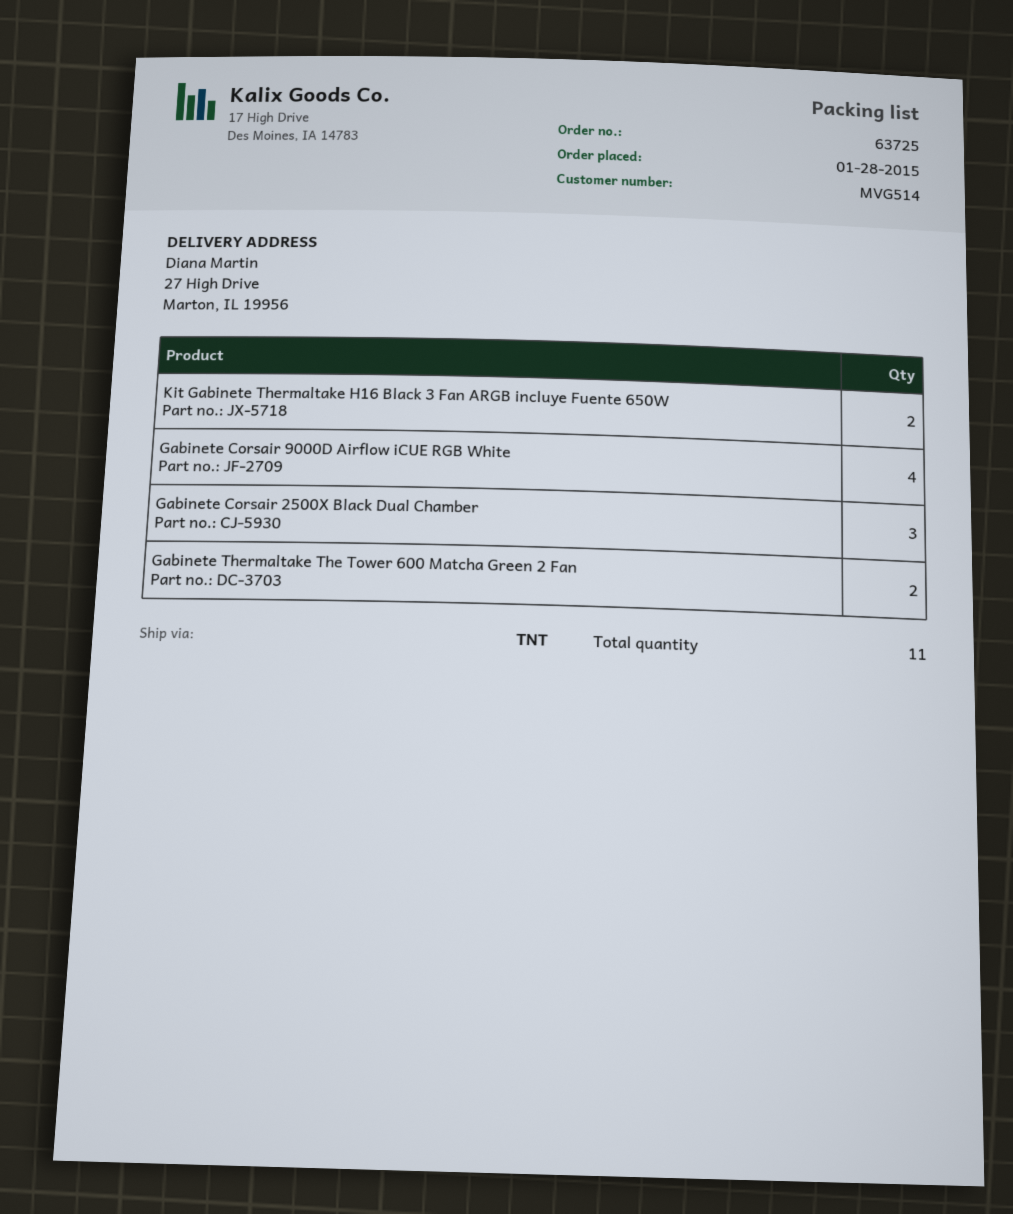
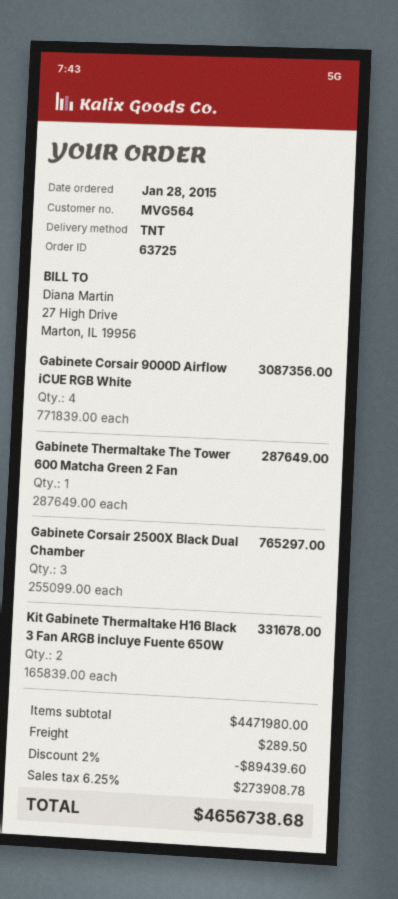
customer number: MVG514 -> MVG564
Gabinete Thermaltake The Tower 600 Matcha Green 2 Fan: 2 -> 1

